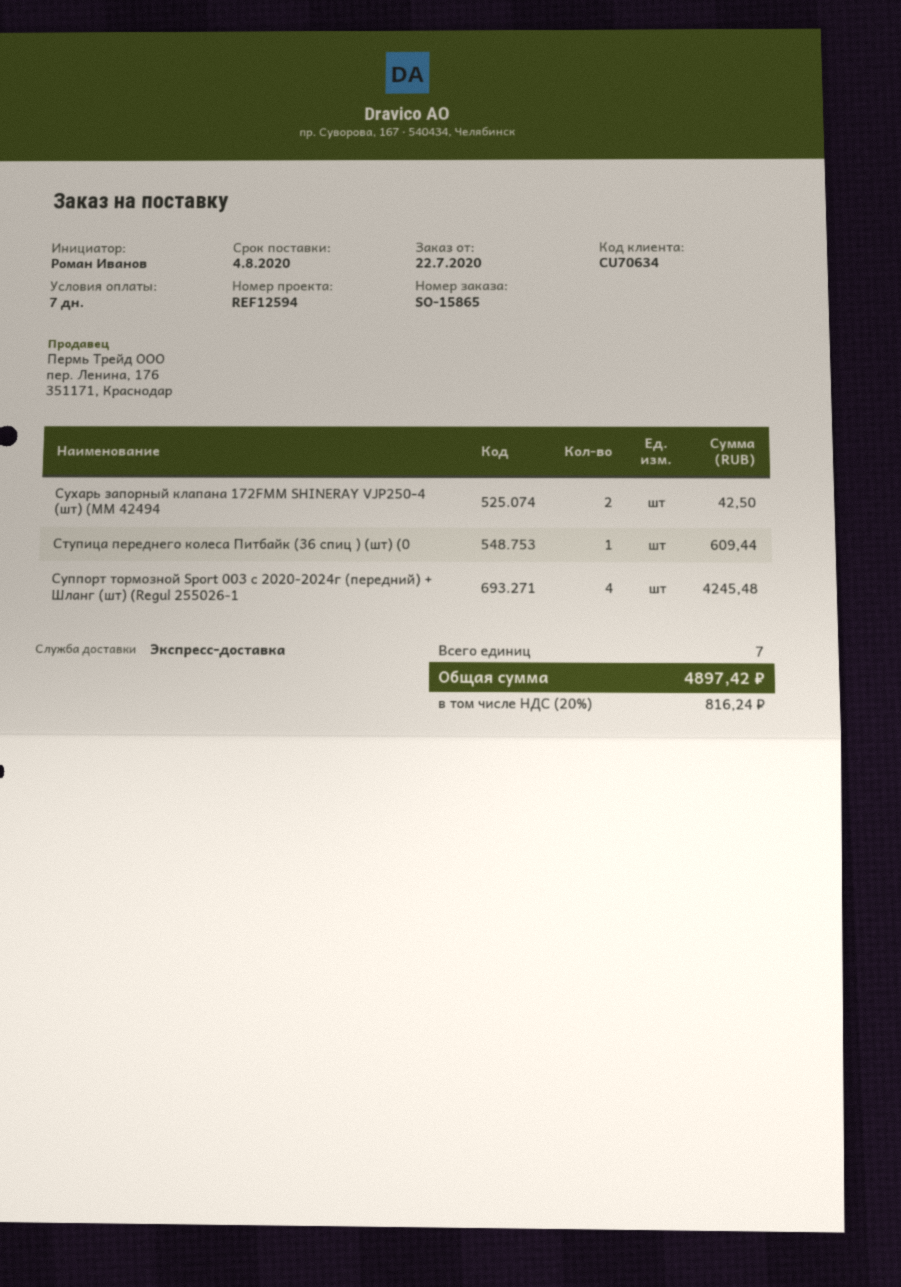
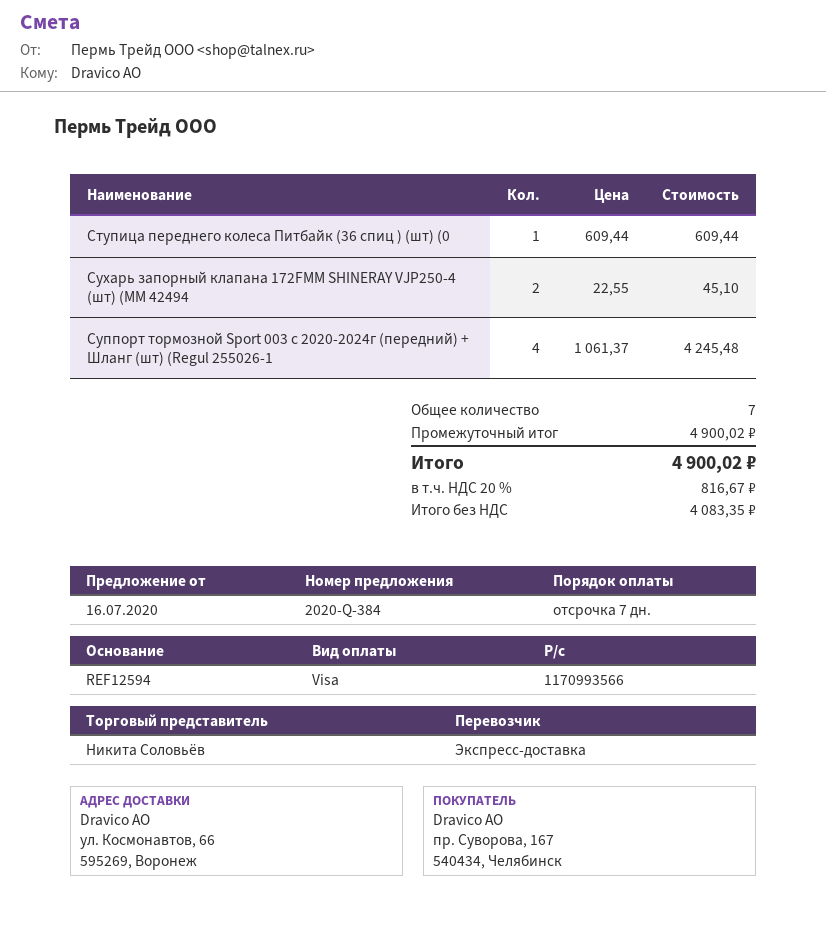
Сухарь запорный клапана 172FMM SHINERAY VJP250-4 (шт) (MM 42494: 2 for 42.50 -> 2 for 45.10
tax: 20% = 816.24 -> 20% = 816.67
total: 4897.42 -> 4900.02

